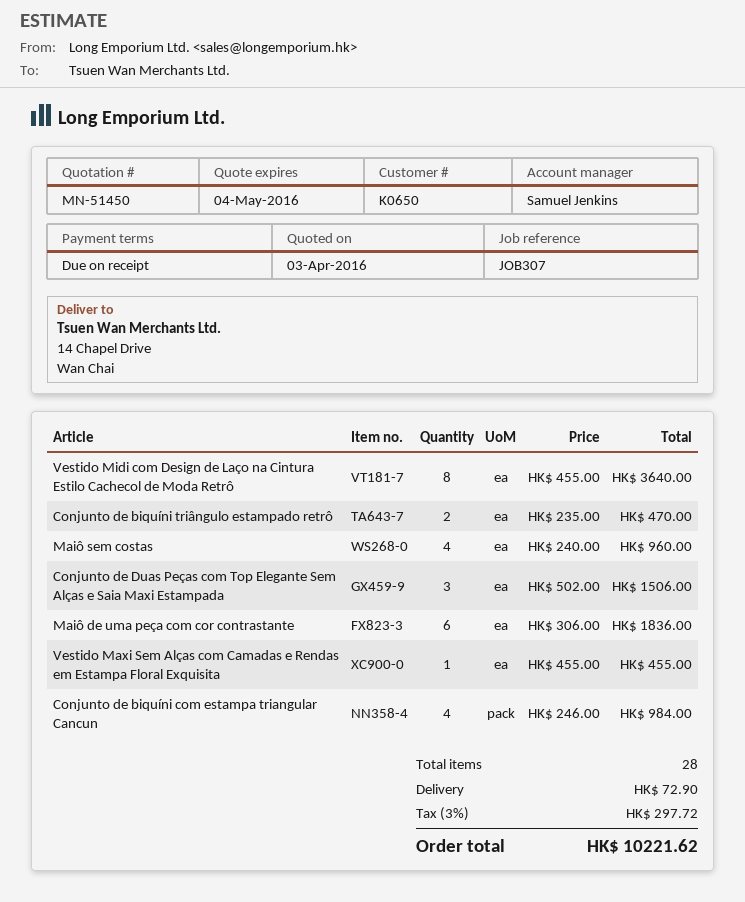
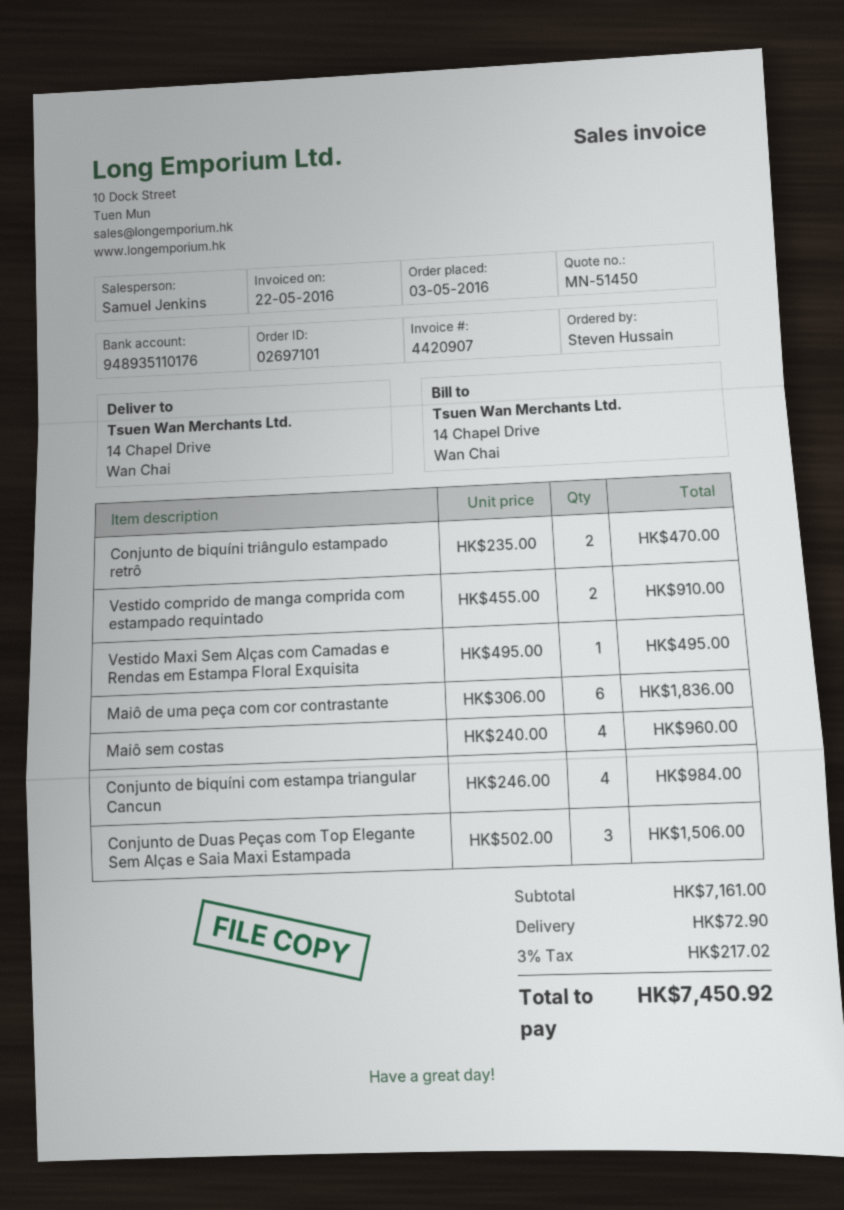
Vestido Midi com Design de Laço na Cintura Estilo Cachecol de Moda Retrô: 8 x 455.00 = 3640.00 -> none
Vestido Maxi Sem Alças com Camadas e Rendas em Estampa Floral Exquisita: 1 x 455.00 = 455.00 -> 1 x 495.00 = 495.00
Vestido comprido de manga comprida com estampado requintado: none -> 2 x 455.00 = 910.00
tax: 3% = 297.72 -> 3% = 217.02
total: 10221.62 -> 7450.92

